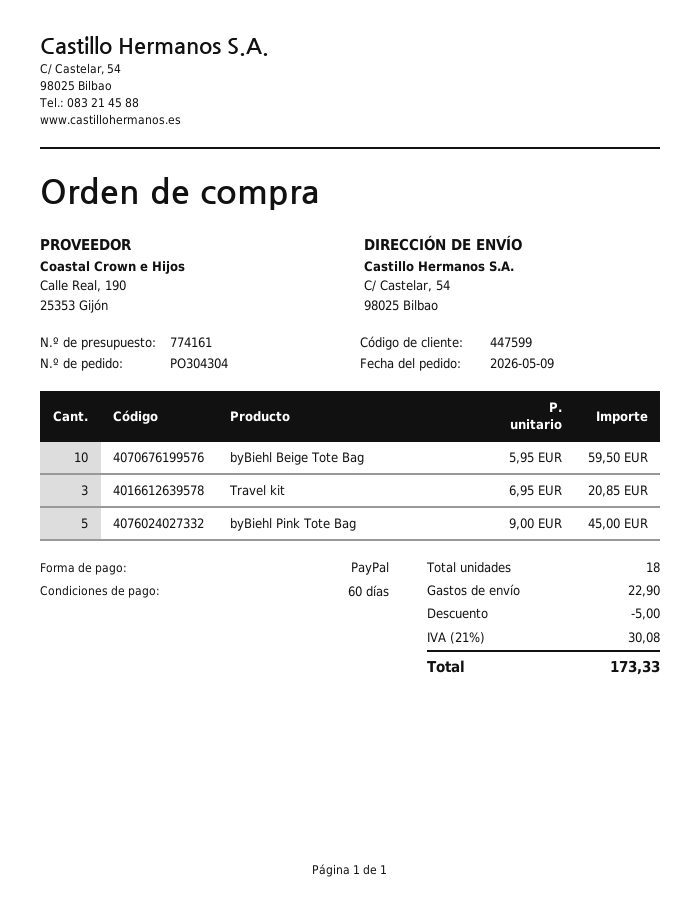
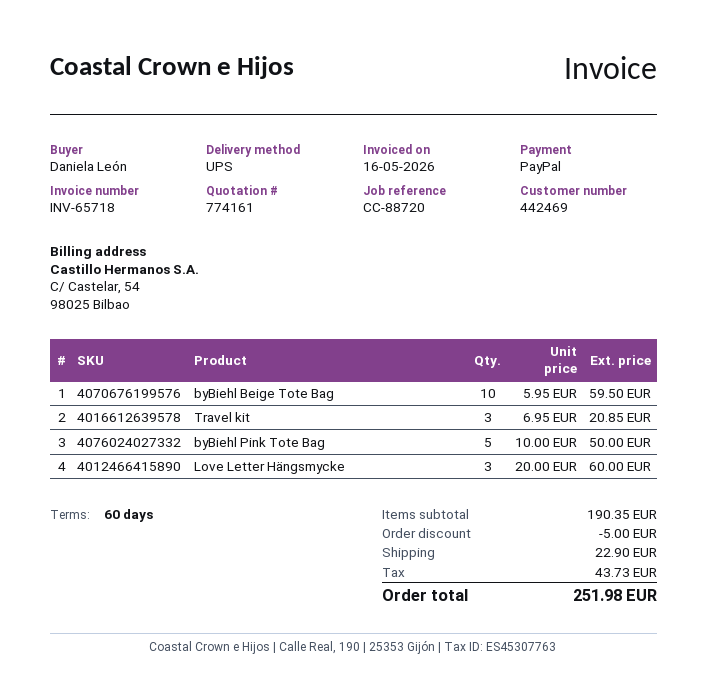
customer number: 447599 -> 442469
byBiehl Pink Tote Bag: 5 x 9.00 = 45.00 -> 5 x 10.00 = 50.00
Love Letter Hängsmycke: none -> 3 x 20.00 = 60.00
tax: 30.08 -> 43.73
total: 173.33 -> 251.98

